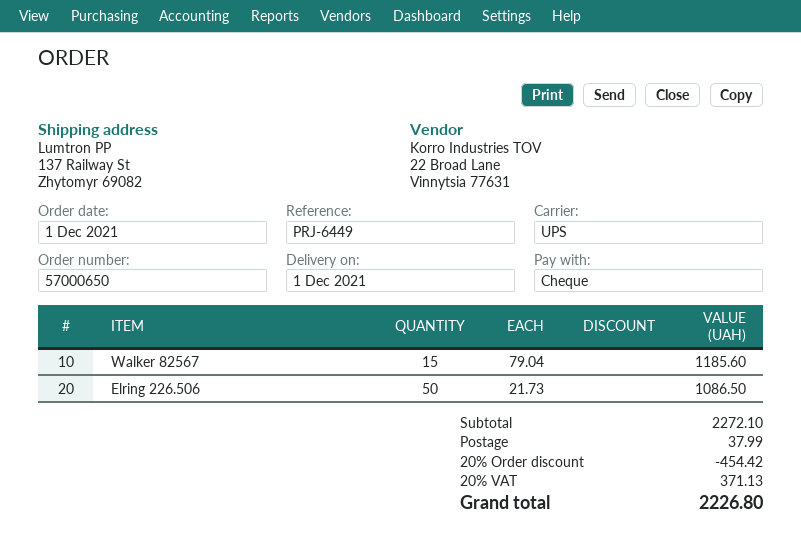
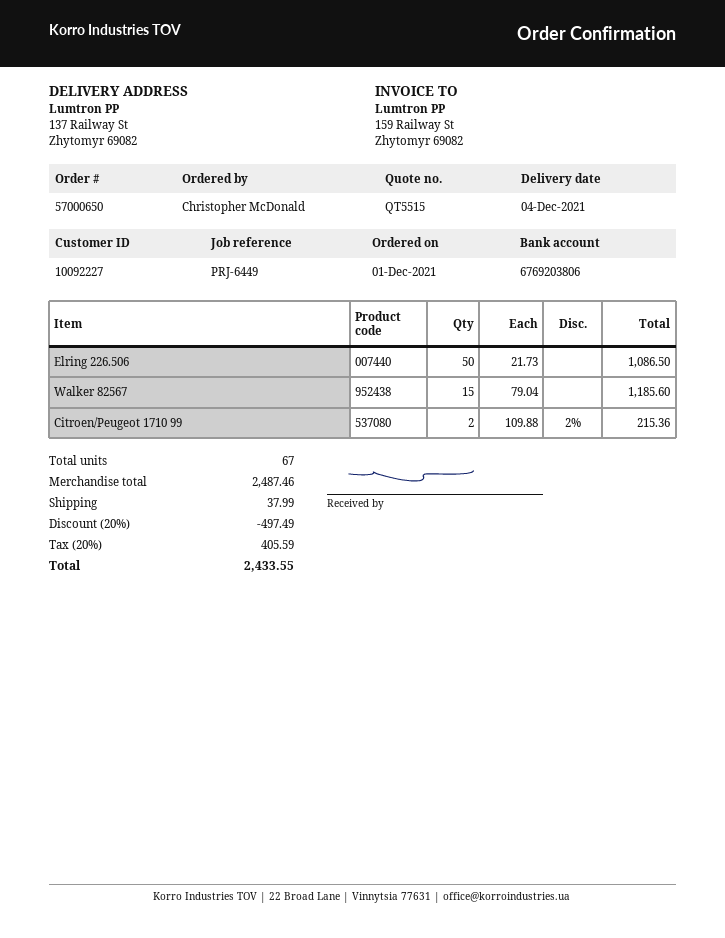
delivery date: 2021-12-01 -> 2021-12-04
Citroen/Peugeot 1710 99: none -> 2 x 109.88 - 2% = 215.36
subtotal: 2272.10 -> 2487.46
discount: 20% = 454.42 -> 20% = 497.49
tax: 20% = 371.13 -> 20% = 405.59
total: 2226.80 -> 2433.55

